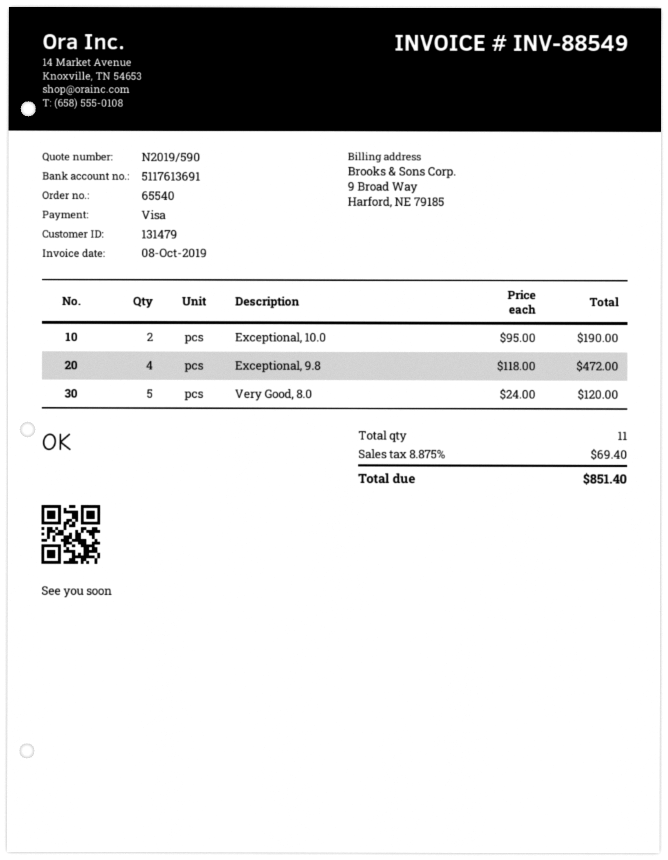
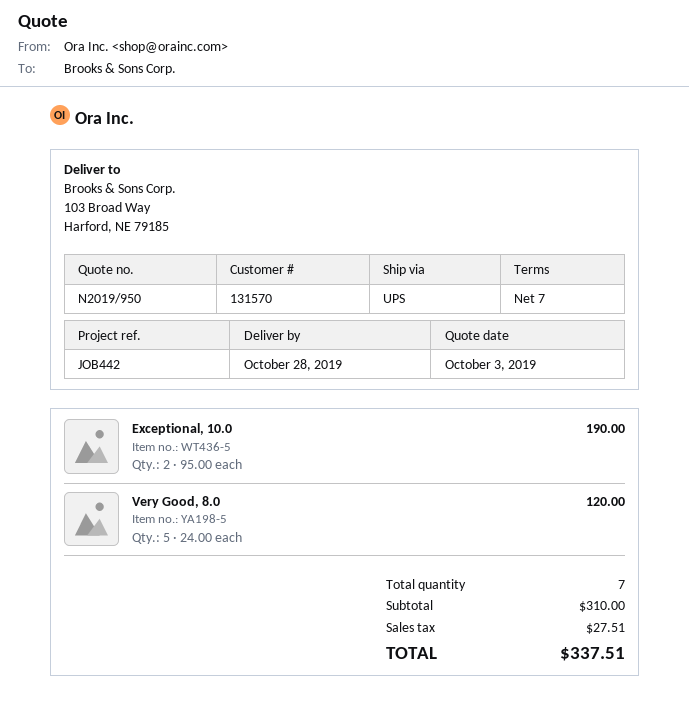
quote number: N2019/590 -> N2019/950
customer number: 131479 -> 131570
Exceptional, 9.8: 4 x 118.00 = 472.00 -> none
total quantity: 11 -> 7
tax: 69.40 -> 27.51
total: 851.40 -> 337.51

